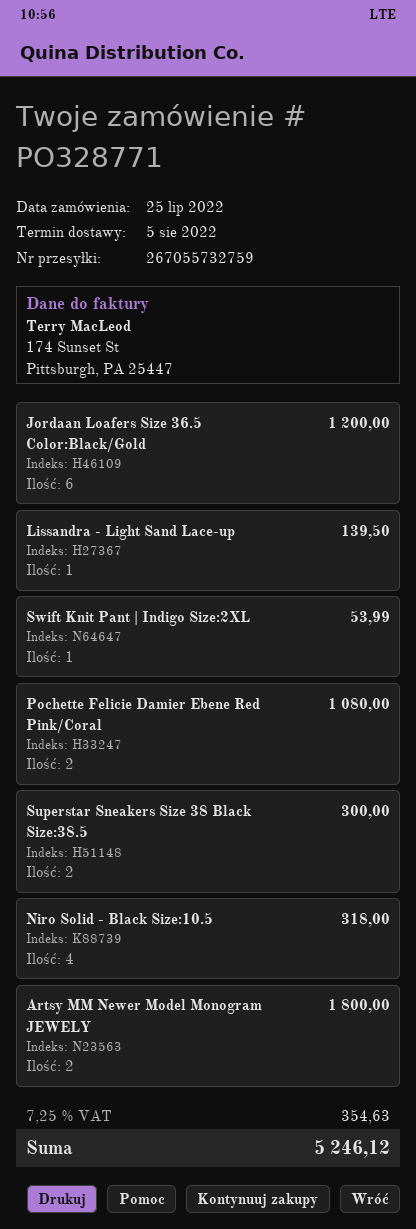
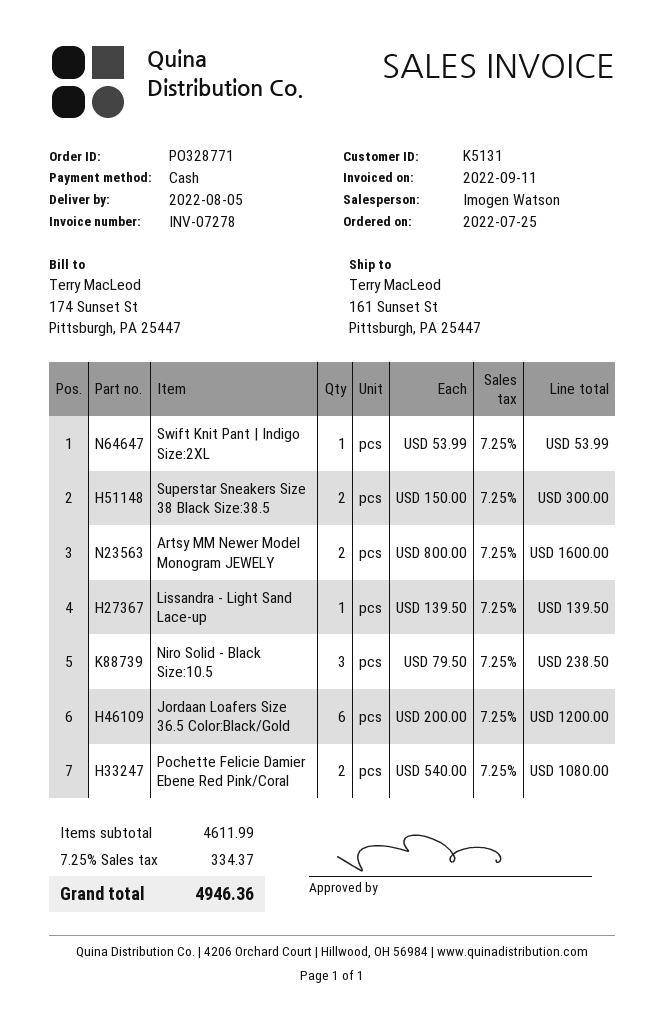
Niro Solid - Black Size:10.5: 4 for 318.00 -> 3 for 238.50
Artsy MM Newer Model Monogram JEWELY: 2 for 1800.00 -> 2 for 1600.00
tax: 7.25% = 354.63 -> 7.25% = 334.37
total: 5246.12 -> 4946.36

